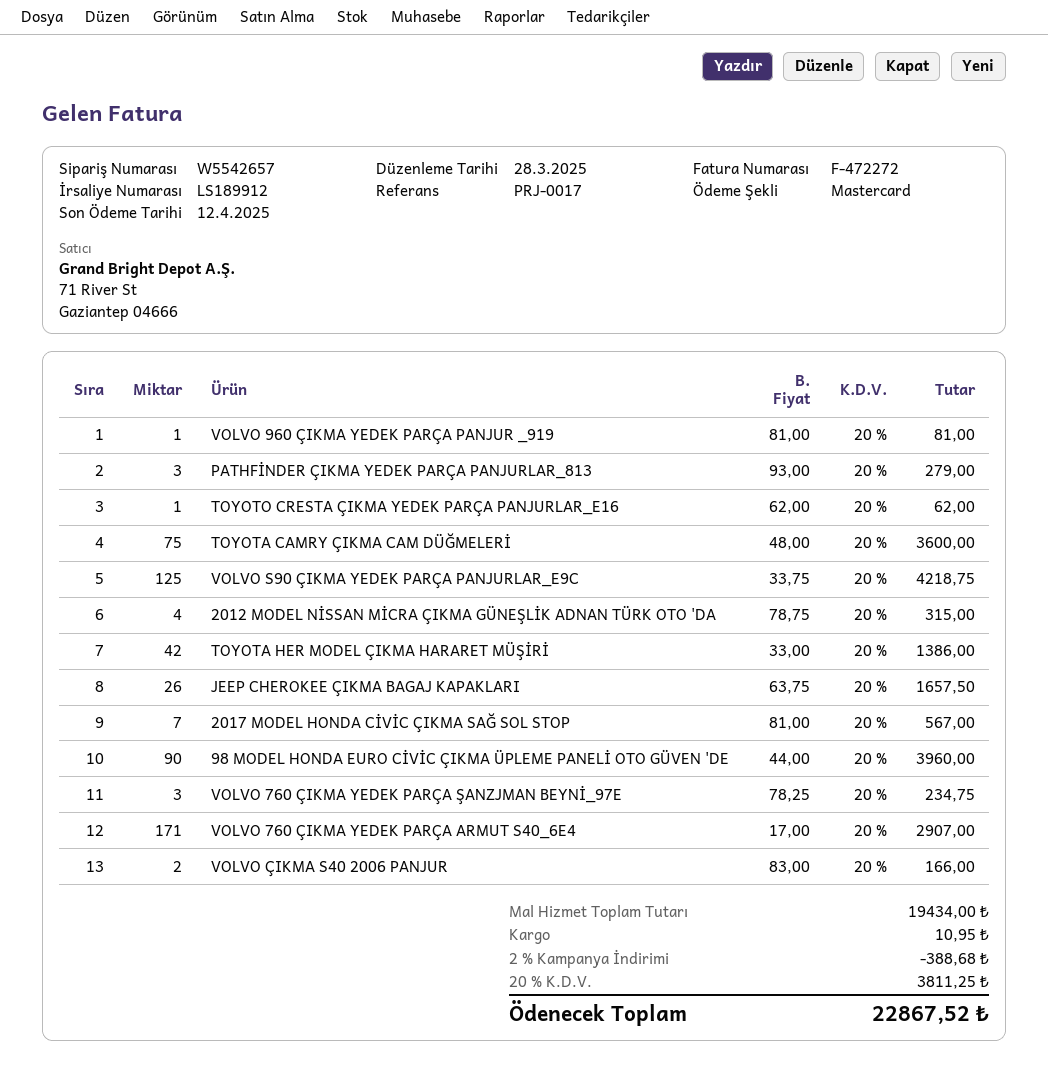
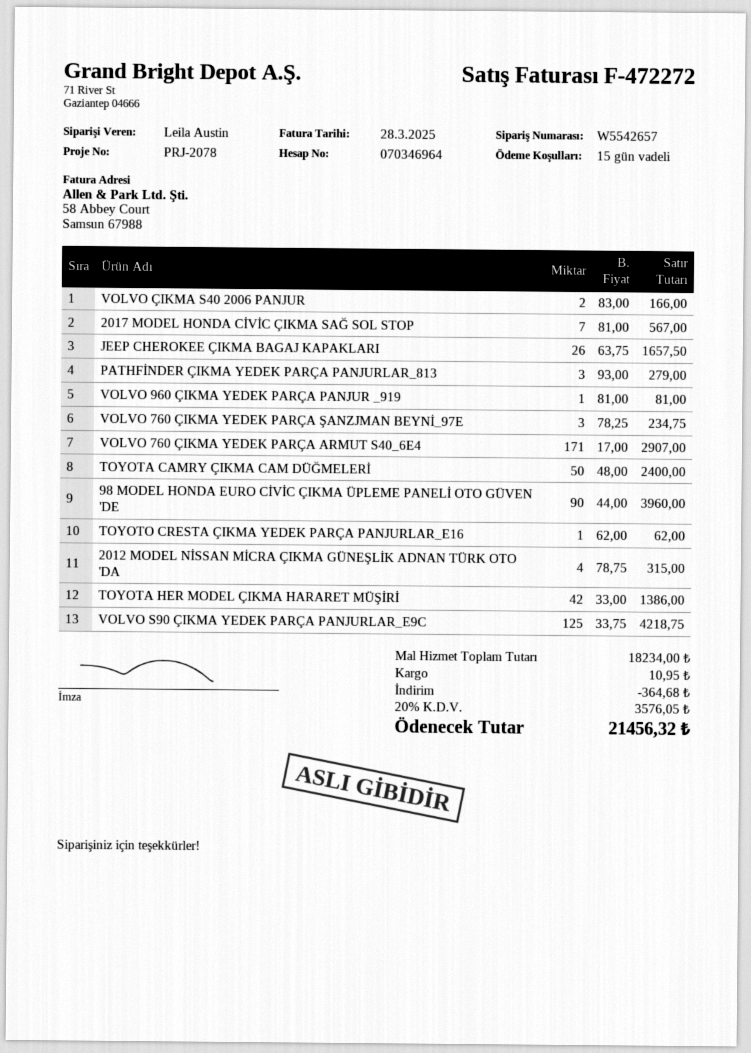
reference: PRJ-0017 -> PRJ-2078
TOYOTA CAMRY ÇIKMA CAM DÜĞMELERİ: 75 x 48.00 = 3600.00 -> 50 x 48.00 = 2400.00
subtotal: 19434.00 -> 18234.00
discount: 388.68 -> 364.68
tax: 20% = 3811.25 -> 20% = 3576.05
total: 22867.52 -> 21456.32

